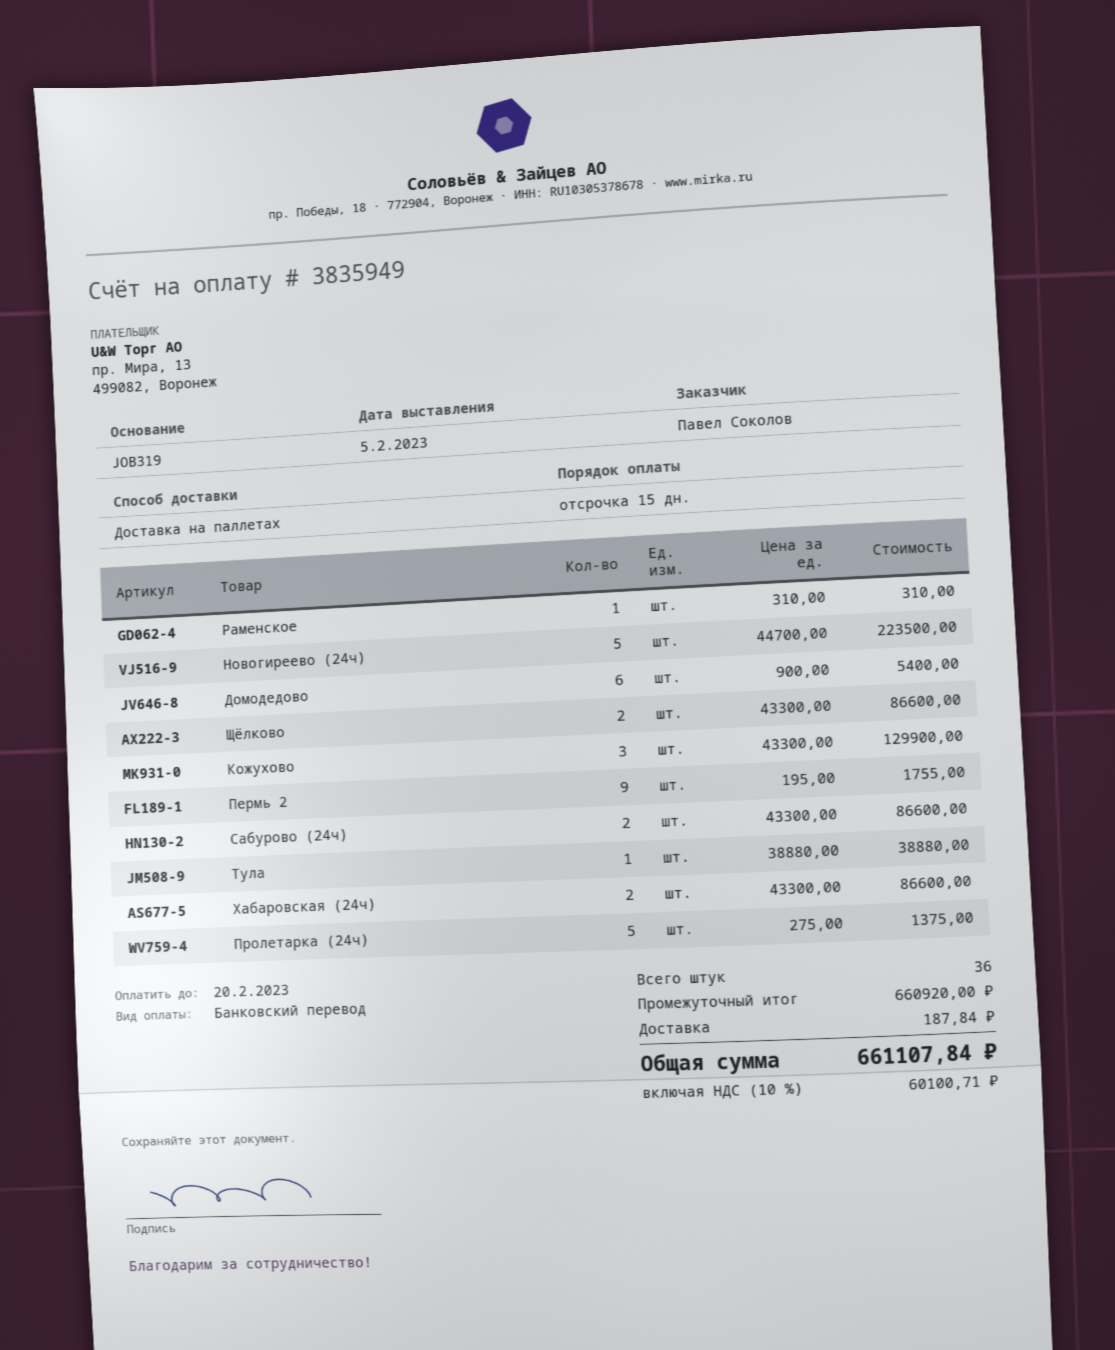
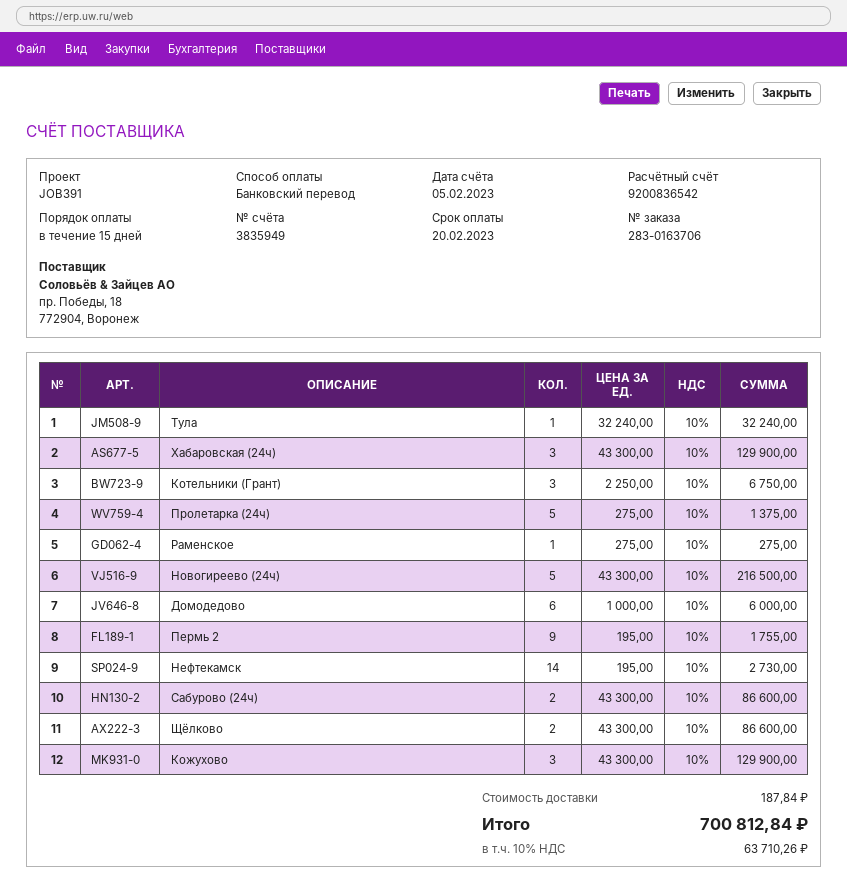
reference: JOB319 -> JOB391
Раменское: 1 x 310.00 = 310.00 -> 1 x 275.00 = 275.00
Новогиреево (24ч): 5 x 44700.00 = 223500.00 -> 5 x 43300.00 = 216500.00
Домодедово: 6 x 900.00 = 5400.00 -> 6 x 1000.00 = 6000.00
Тула: 1 x 38880.00 = 38880.00 -> 1 x 32240.00 = 32240.00
Хабаровская (24ч): 2 x 43300.00 = 86600.00 -> 3 x 43300.00 = 129900.00
Котельники (Грант): none -> 3 x 2250.00 = 6750.00
Нефтекамск: none -> 14 x 195.00 = 2730.00
tax: 10% = 60100.71 -> 10% = 63710.26
total: 661107.84 -> 700812.84

